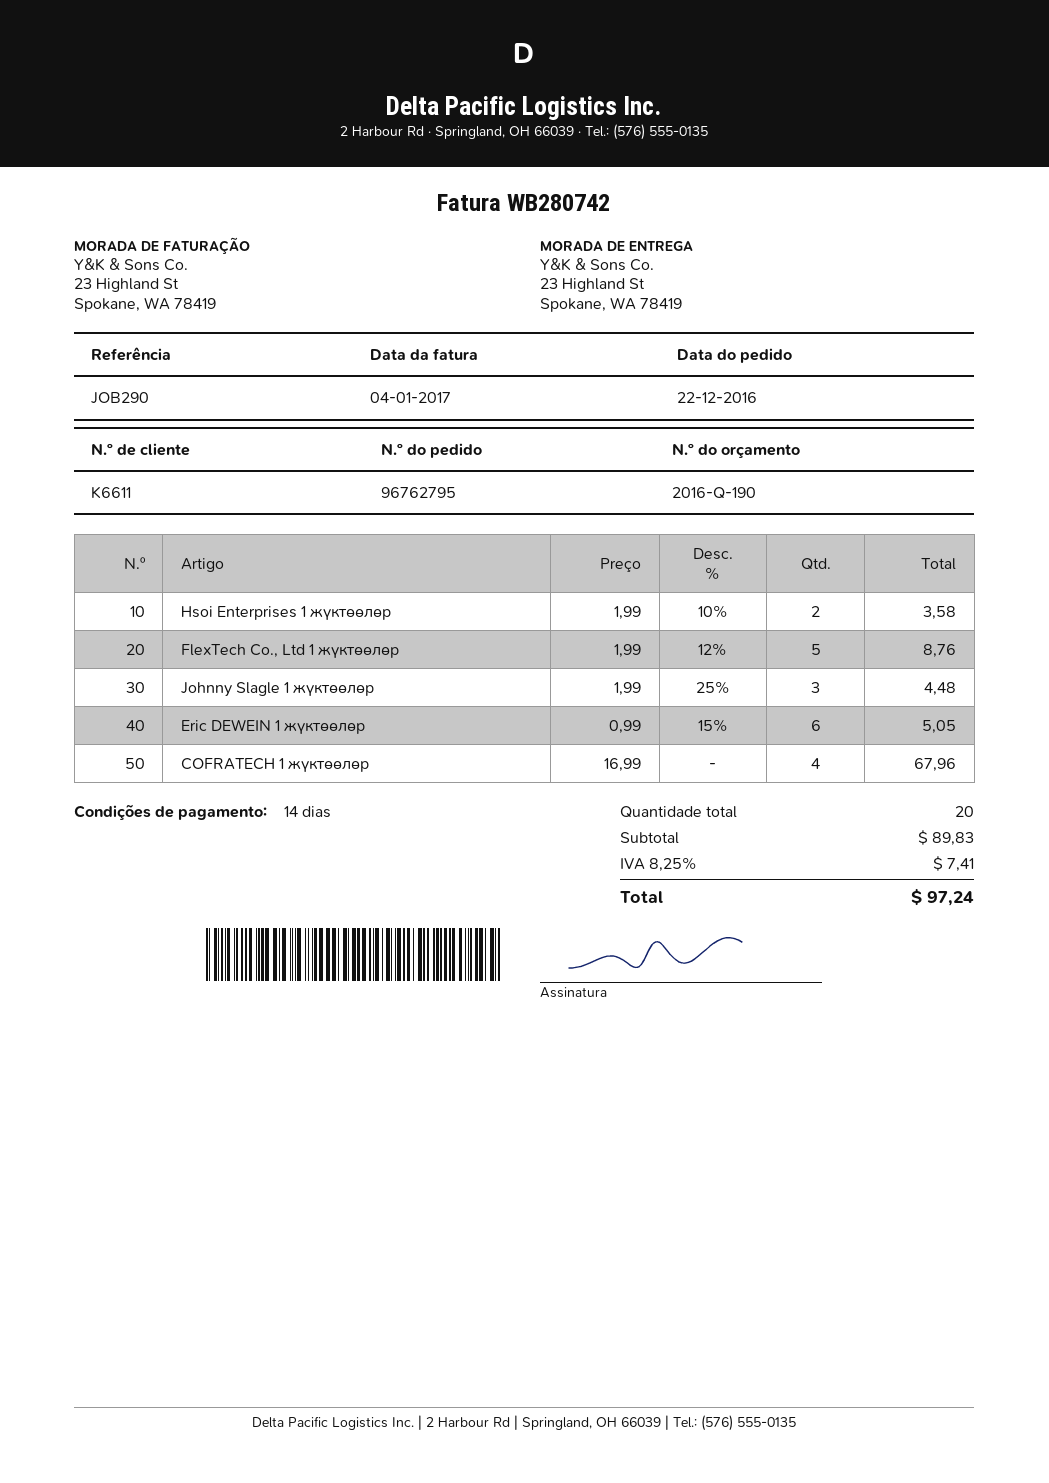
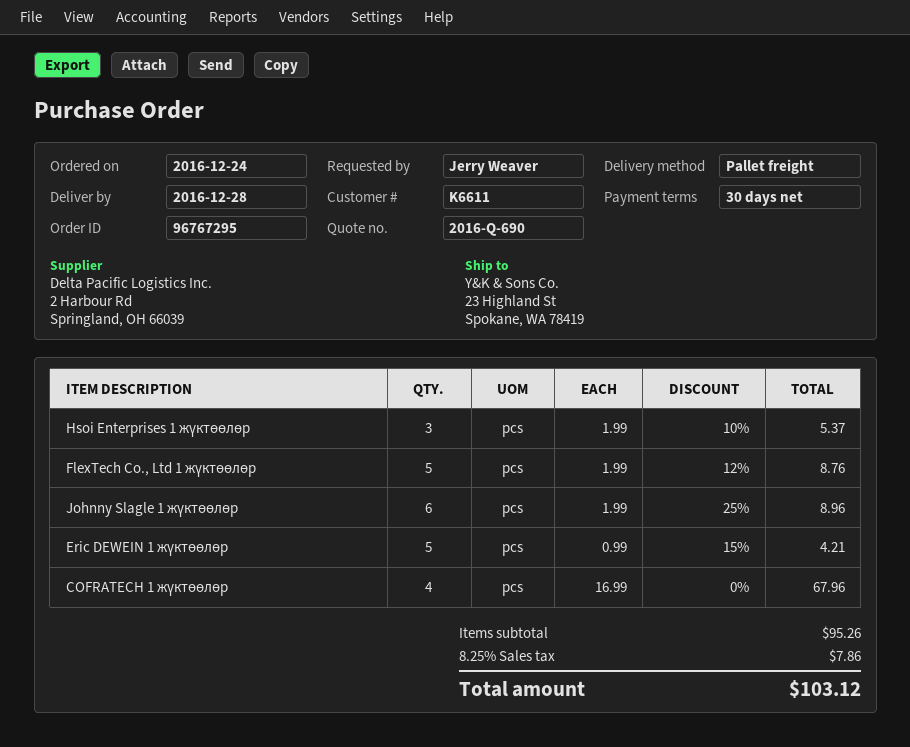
quote number: 2016-Q-190 -> 2016-Q-690
order number: 96762795 -> 96767295
order date: 2016-12-22 -> 2016-12-24
payment terms: 14 days -> 30 days
Hsoi Enterprises 1 жүктөөлөр: 2 x 1.99 - 10% = 3.58 -> 3 x 1.99 - 10% = 5.37
Johnny Slagle 1 жүктөөлөр: 3 x 1.99 - 25% = 4.48 -> 6 x 1.99 - 25% = 8.96
Eric DEWEIN 1 жүктөөлөр: 6 x 0.99 - 15% = 5.05 -> 5 x 0.99 - 15% = 4.21
subtotal: 89.83 -> 95.26
tax: 8.25% = 7.41 -> 8.25% = 7.86
total: 97.24 -> 103.12

